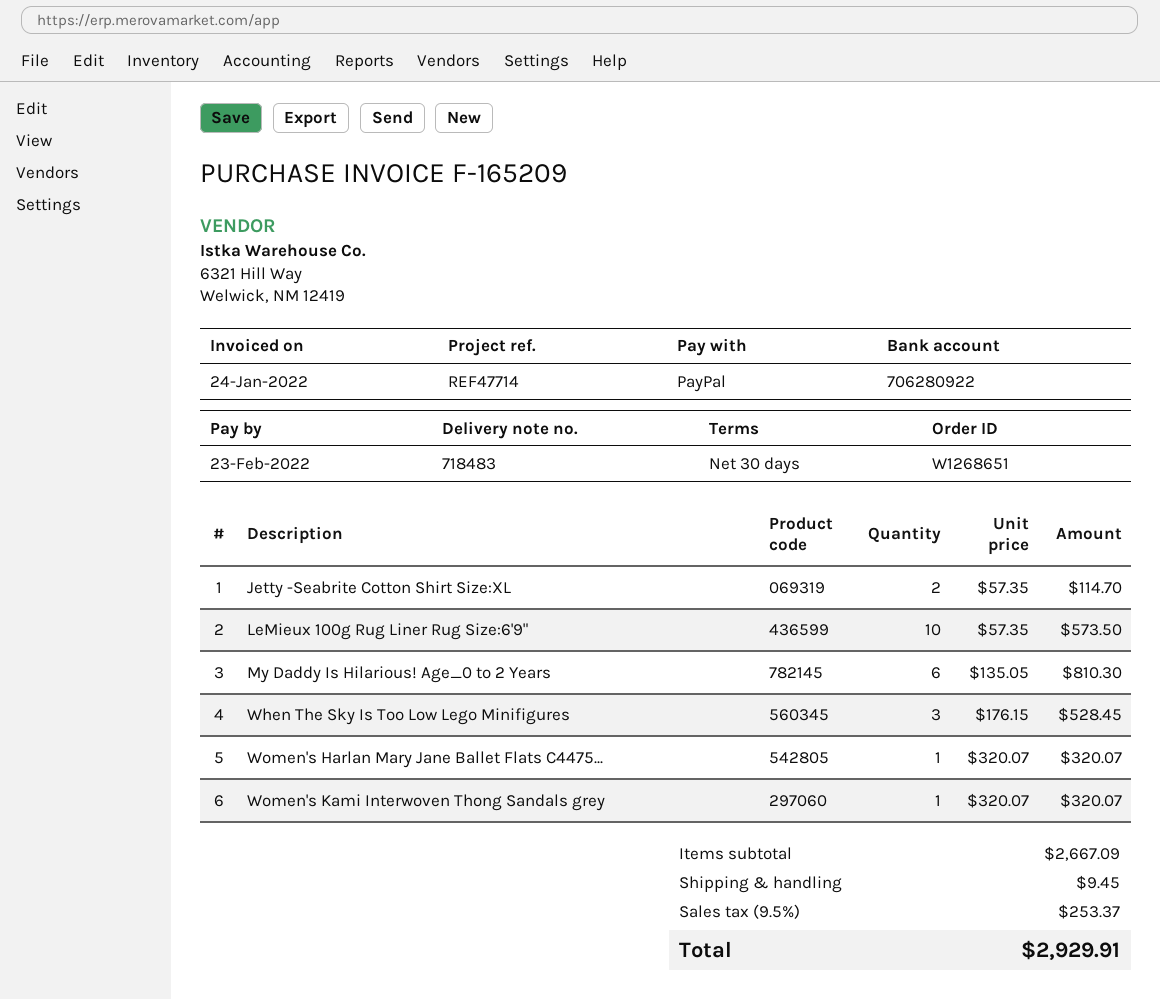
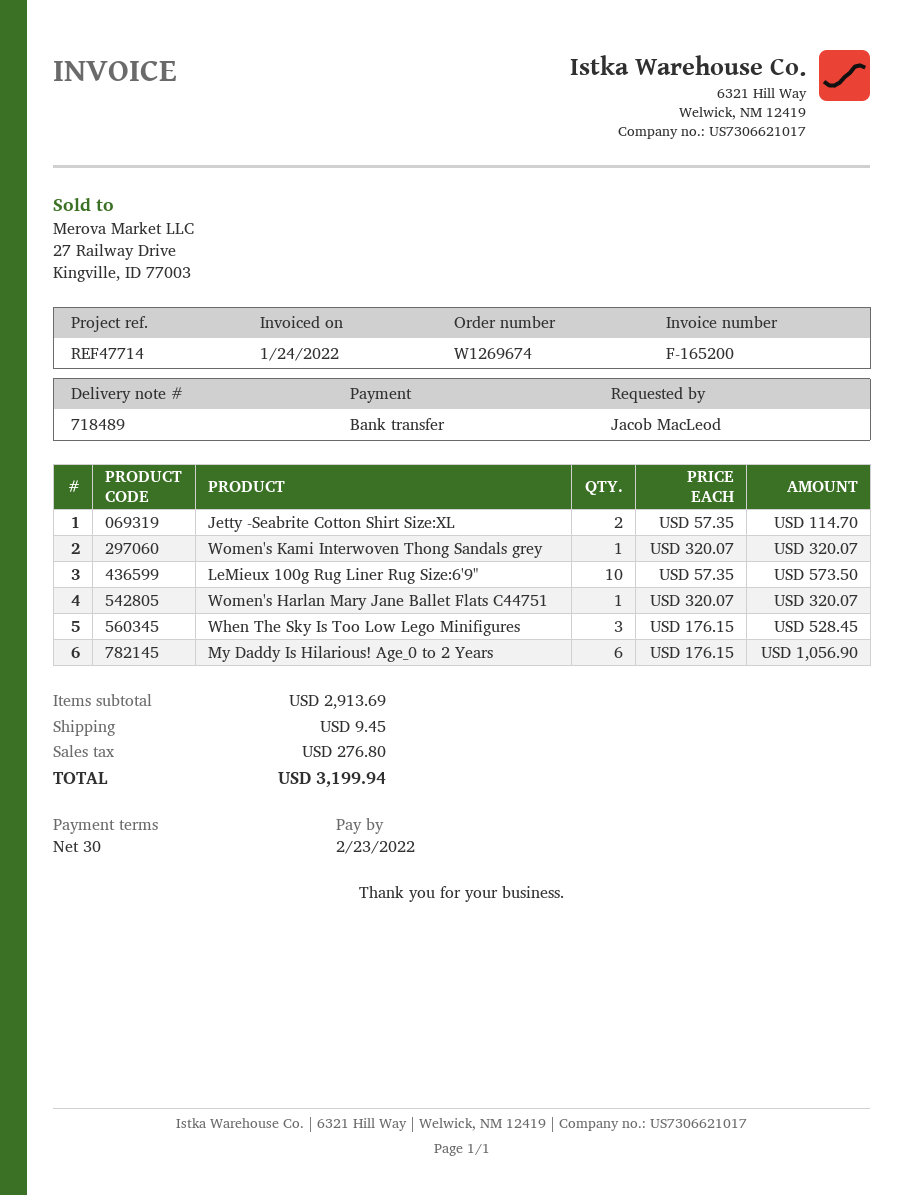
order number: W1268651 -> W1269674
delivery note number: 718483 -> 718489
invoice number: F-165209 -> F-165200
payment method: PayPal -> bank transfer
My Daddy Is Hilarious! Age_0 to 2 Years: 6 x 135.05 = 810.30 -> 6 x 176.15 = 1056.90
subtotal: 2667.09 -> 2913.69
tax: 253.37 -> 276.80
total: 2929.91 -> 3199.94

